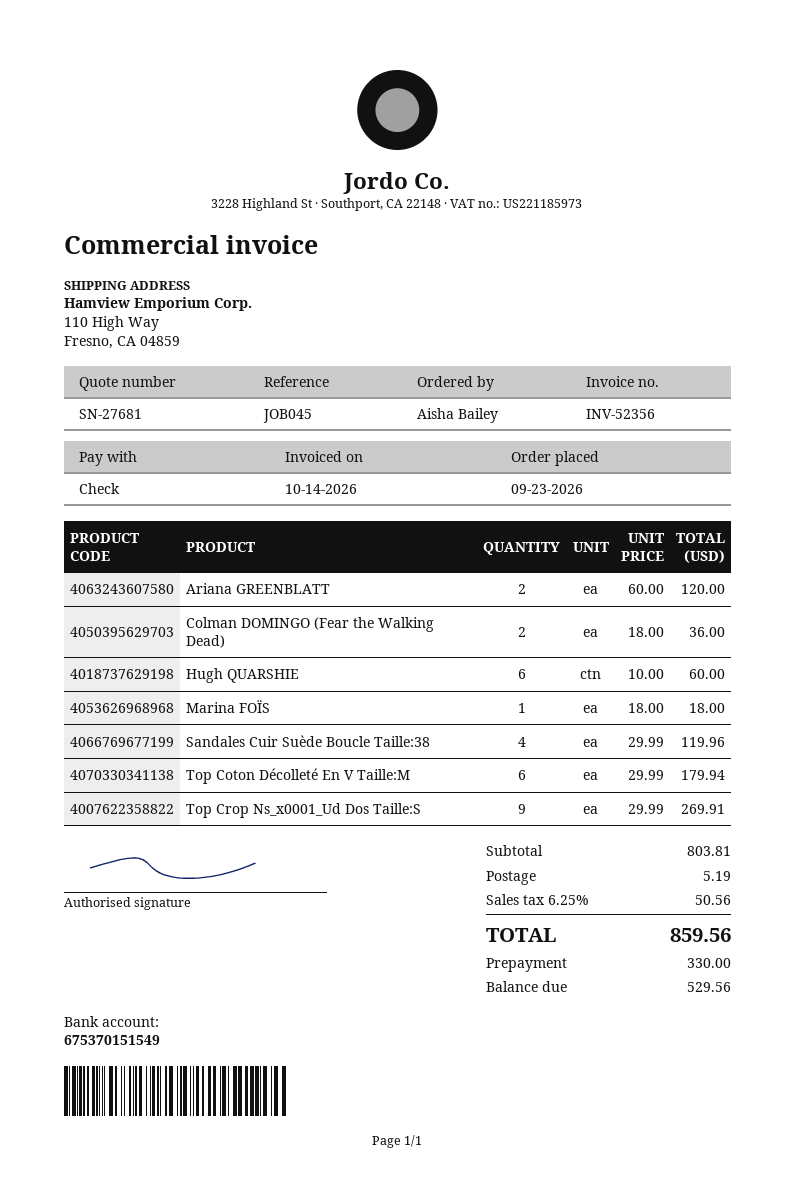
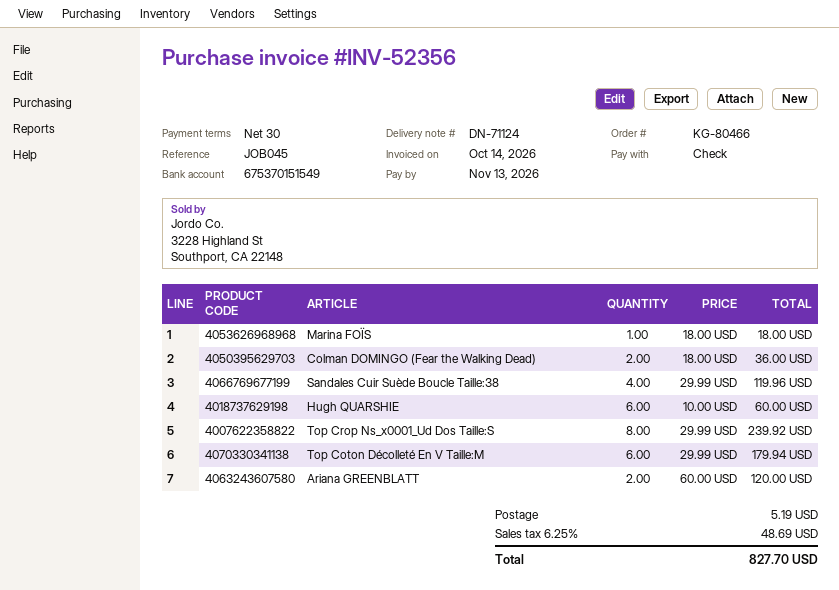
Top Crop Ns_x0001_Ud Dos Taille:S: 9 x 29.99 = 269.91 -> 8 x 29.99 = 239.92
tax: 6.25% = 50.56 -> 6.25% = 48.69
total: 859.56 -> 827.70

